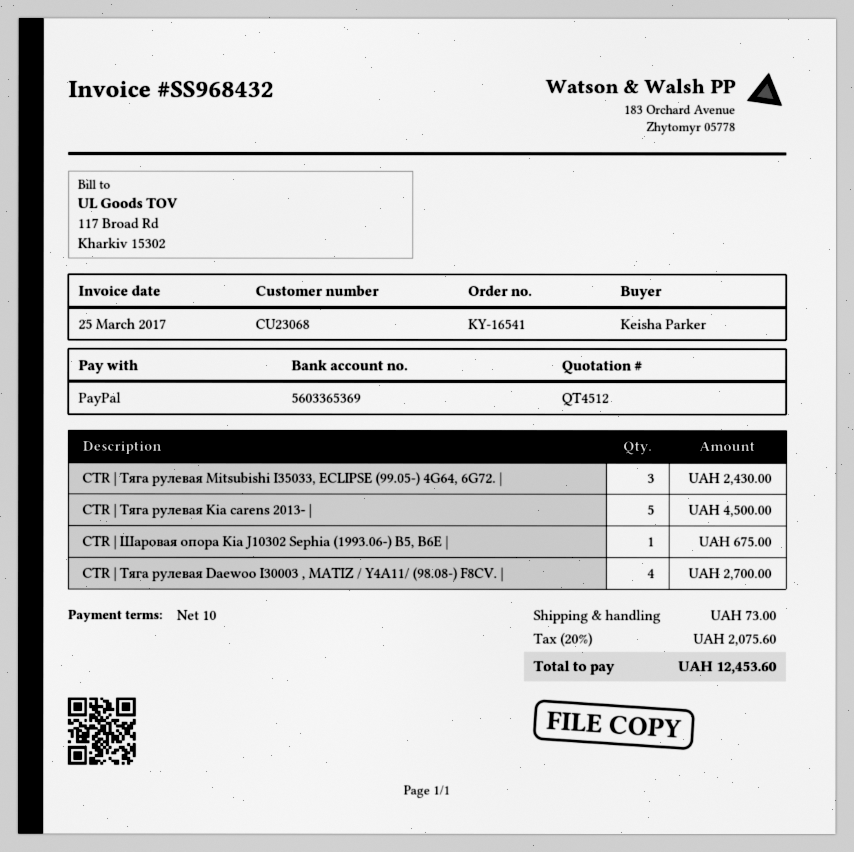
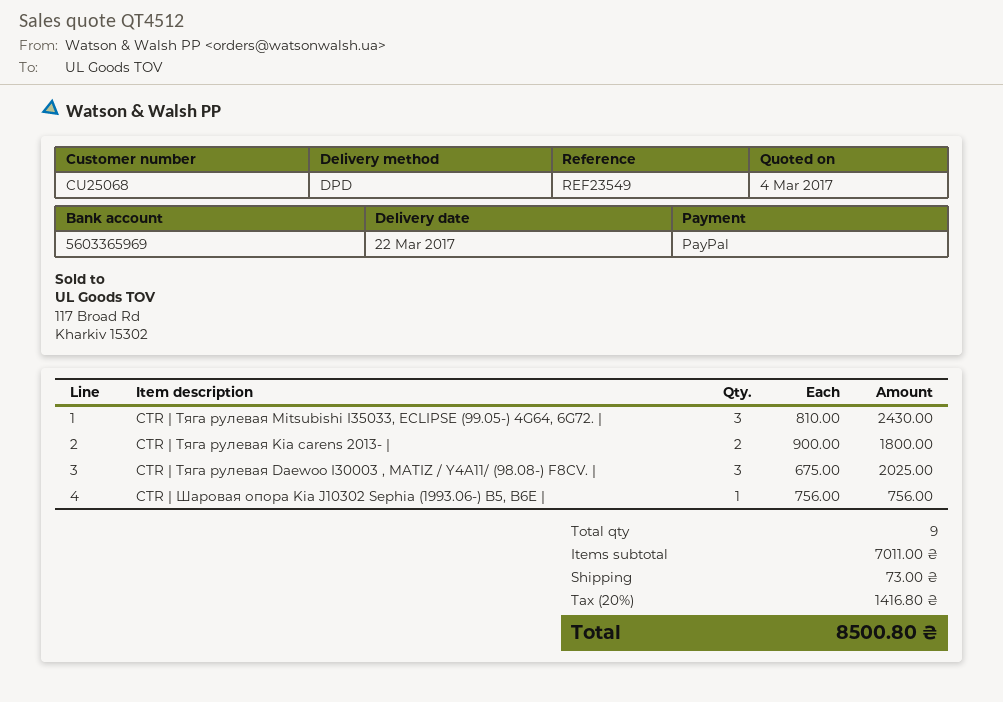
customer number: CU23068 -> CU25068
bank account: 5603365369 -> 5603365969
CTR | Тяга рулевая Kia carens 2013- |: 5 for 4500.00 -> 2 for 1800.00
CTR | Шаровая опора Kia J10302 Sephia (1993.06-) B5, B6E |: 1 for 675.00 -> 1 for 756.00
CTR | Тяга рулевая Daewoo I30003 , MATIZ / Y4A11/ (98.08-) F8CV. |: 4 for 2700.00 -> 3 for 2025.00
tax: 20% = 2075.60 -> 20% = 1416.80
total: 12453.60 -> 8500.80

